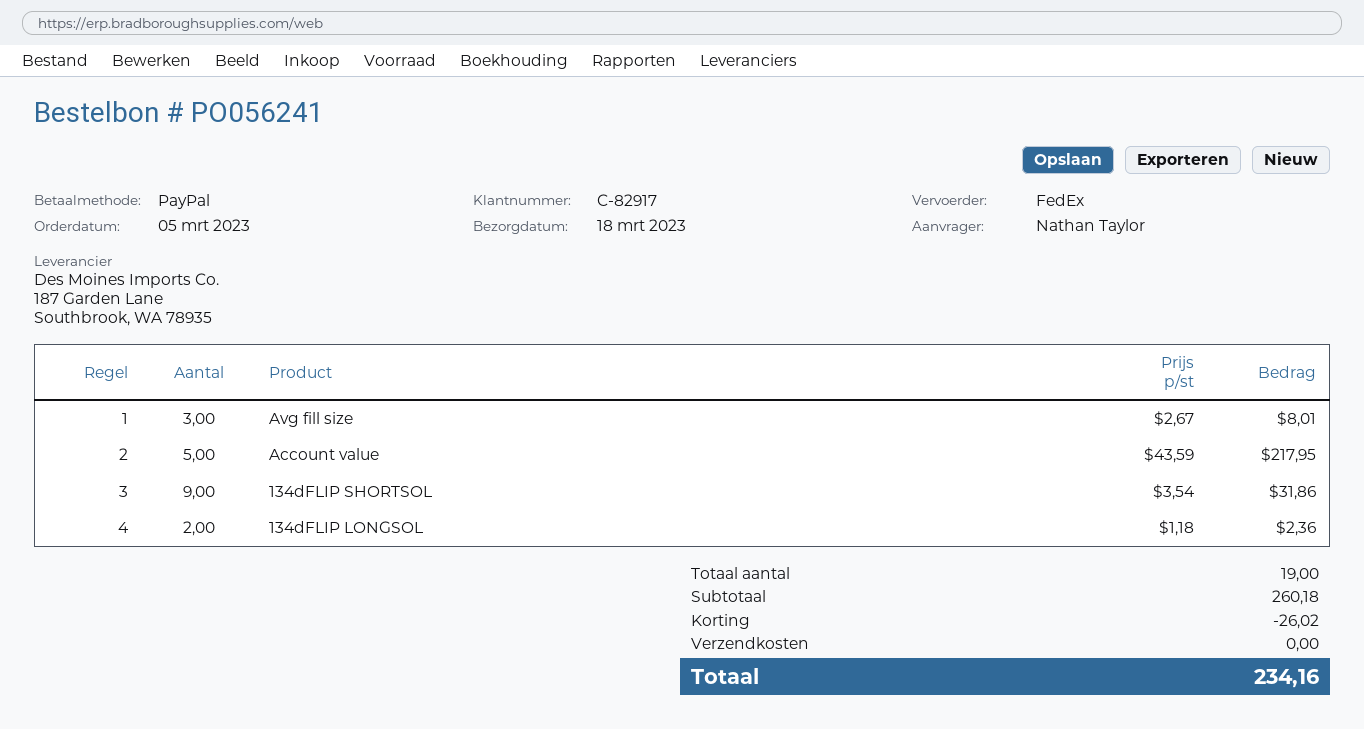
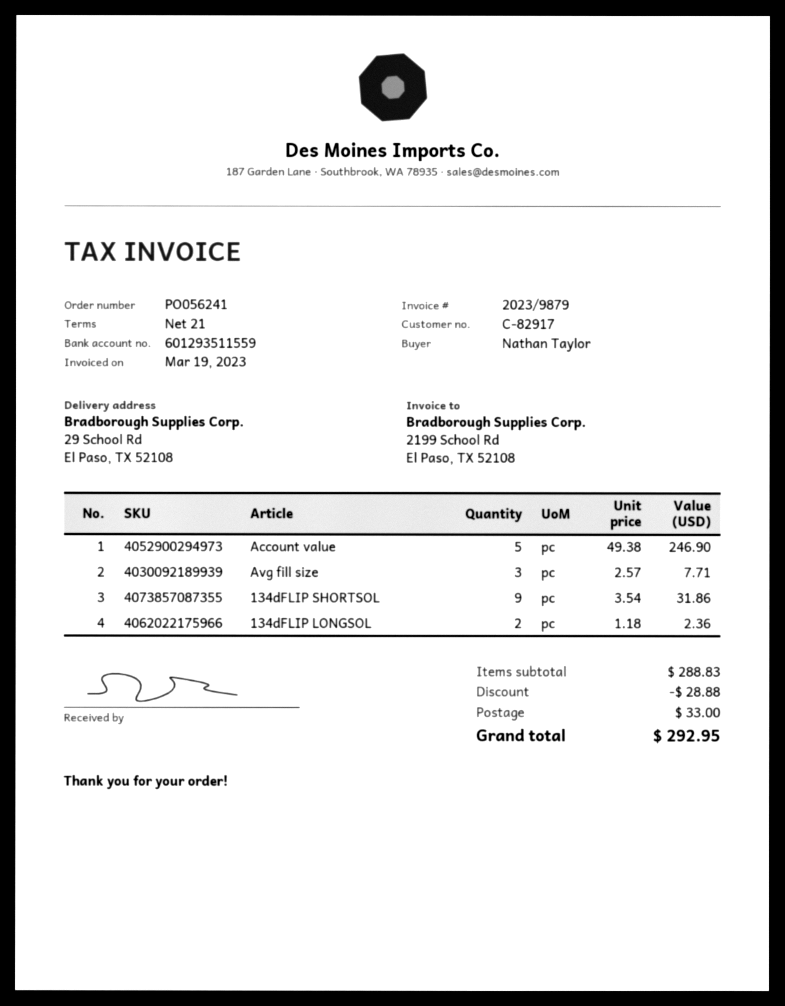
Avg fill size: 3 x 2.67 = 8.01 -> 3 x 2.57 = 7.71
Account value: 5 x 43.59 = 217.95 -> 5 x 49.38 = 246.90
subtotal: 260.18 -> 288.83
discount: 26.02 -> 28.88
shipping: 0.00 -> 33.00
total: 234.16 -> 292.95

